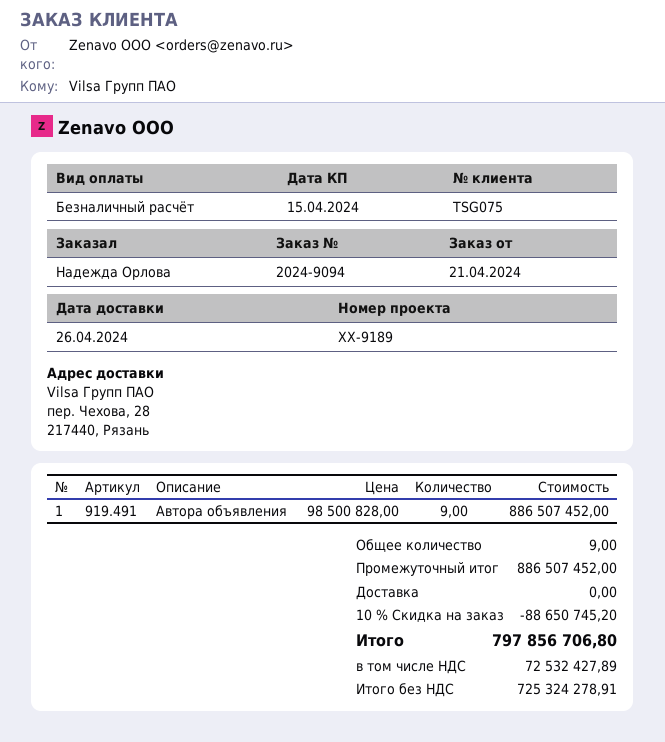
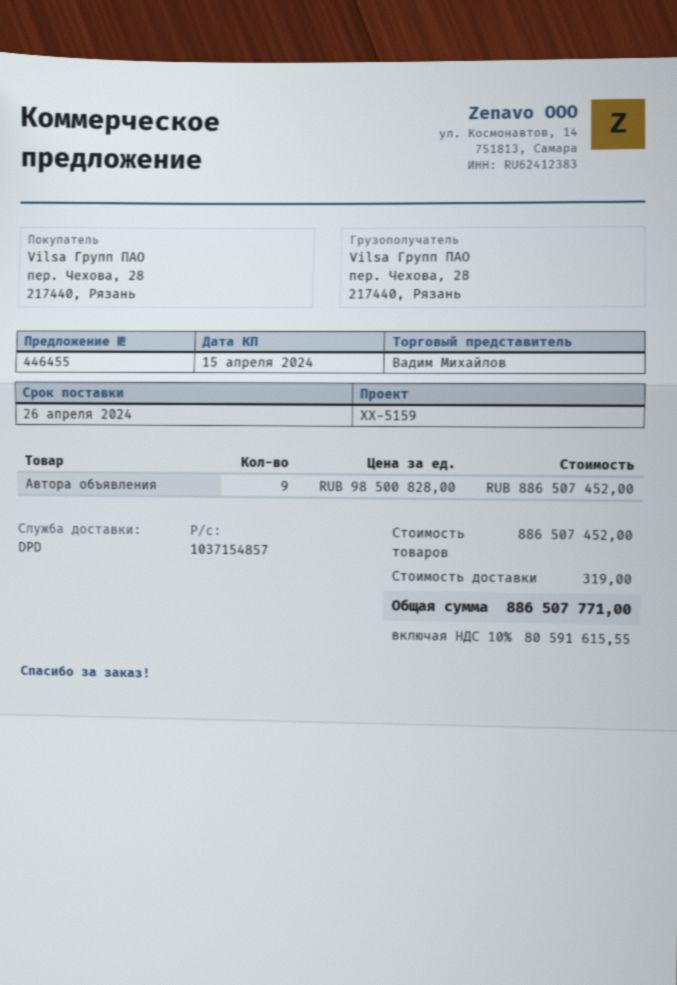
reference: XX-9189 -> XX-5159
discount: 10% = 88650745.20 -> none
shipping: 0.00 -> 319.00
tax: 72532427.89 -> 80591615.55
total: 797856706.80 -> 886507771.00

